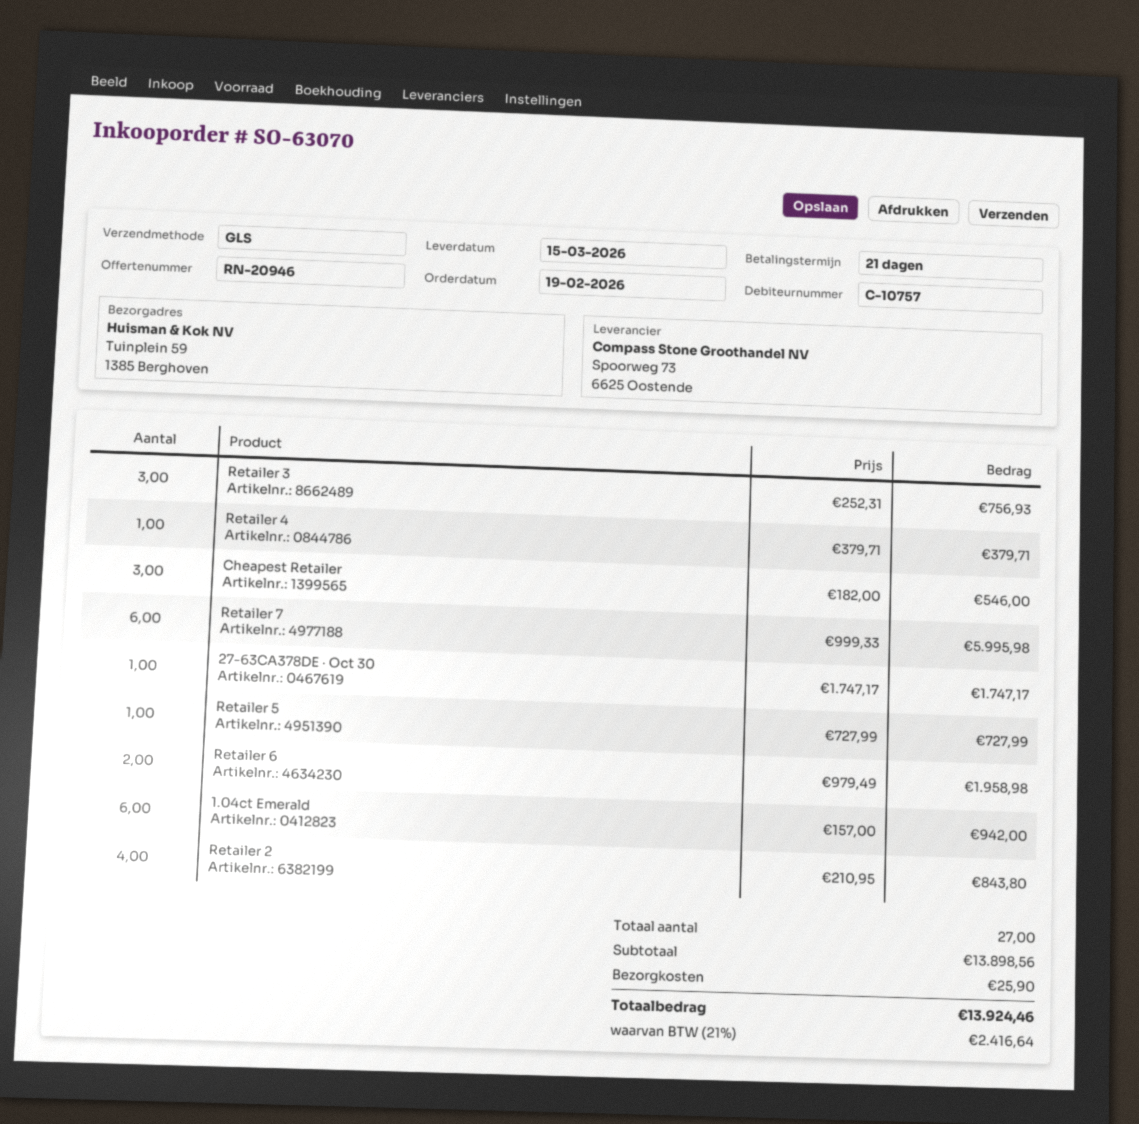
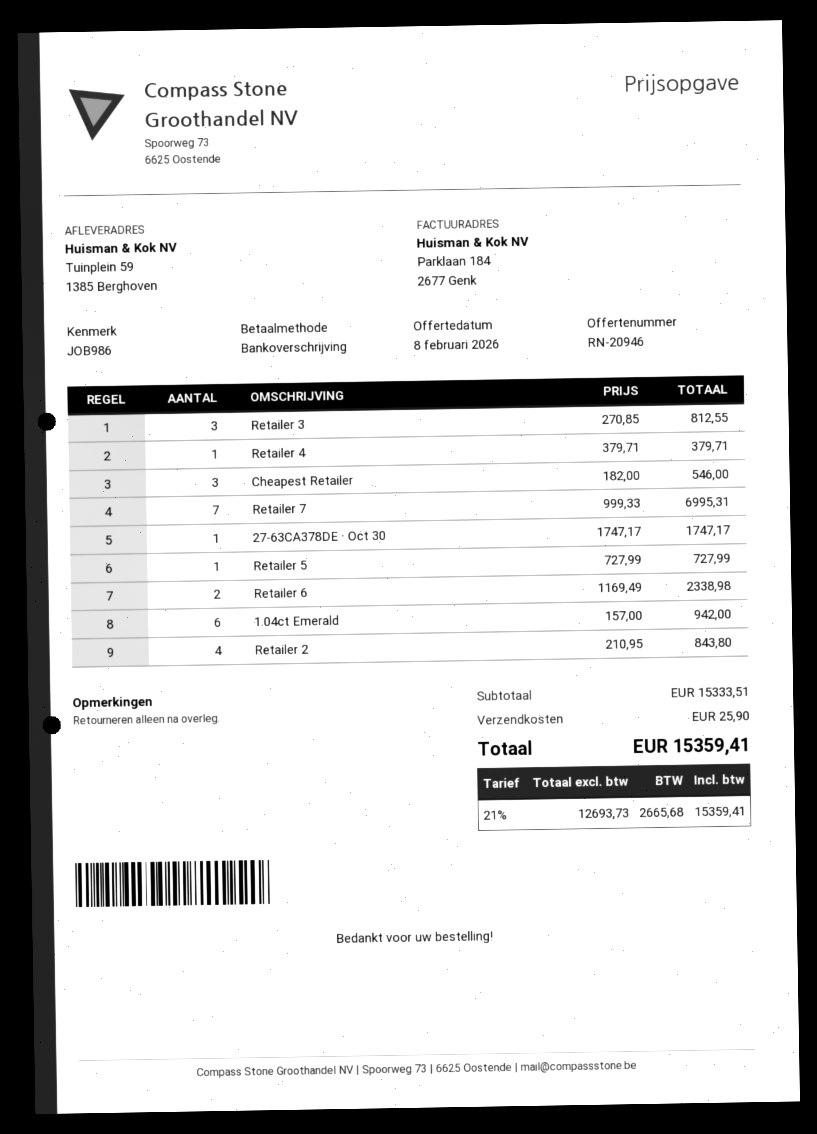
Retailer 3: 3 x 252.31 = 756.93 -> 3 x 270.85 = 812.55
Retailer 7: 6 x 999.33 = 5995.98 -> 7 x 999.33 = 6995.31
Retailer 6: 2 x 979.49 = 1958.98 -> 2 x 1169.49 = 2338.98
subtotal: 13898.56 -> 15333.51
tax: 21% = 2416.64 -> 21% = 2665.68
total: 13924.46 -> 15359.41

